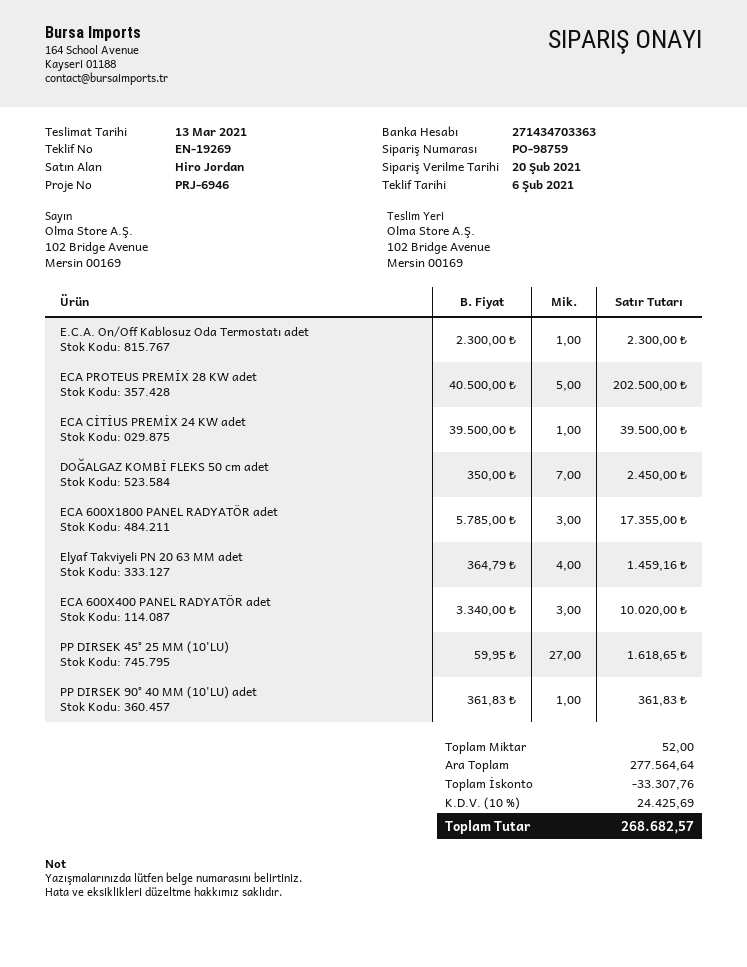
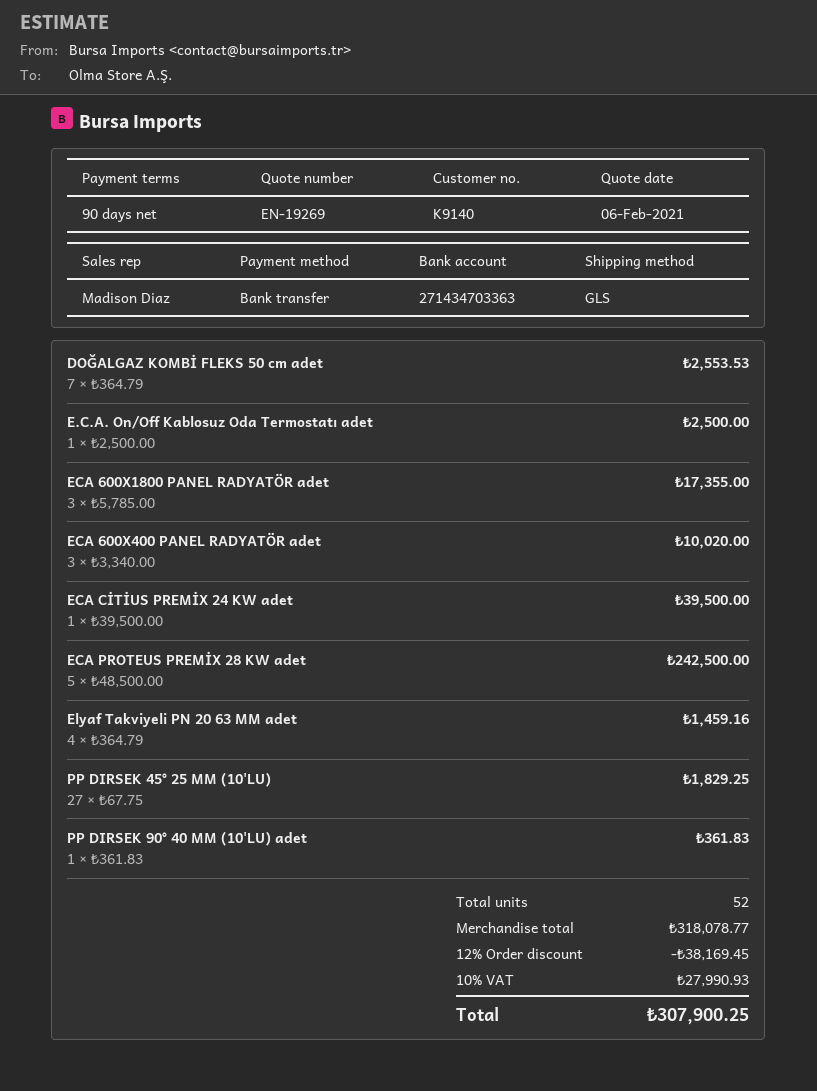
E.C.A. On/Off Kablosuz Oda Termostatı adet: 1 x 2300.00 = 2300.00 -> 1 x 2500.00 = 2500.00
ECA PROTEUS PREMİX 28 KW adet: 5 x 40500.00 = 202500.00 -> 5 x 48500.00 = 242500.00
DOĞALGAZ KOMBİ FLEKS 50 cm adet: 7 x 350.00 = 2450.00 -> 7 x 364.79 = 2553.53
PP DIRSEK 45° 25 MM (10'LU): 27 x 59.95 = 1618.65 -> 27 x 67.75 = 1829.25
subtotal: 277564.64 -> 318078.77
discount: 33307.76 -> 38169.45
tax: 10% = 24425.69 -> 10% = 27990.93
total: 268682.57 -> 307900.25

